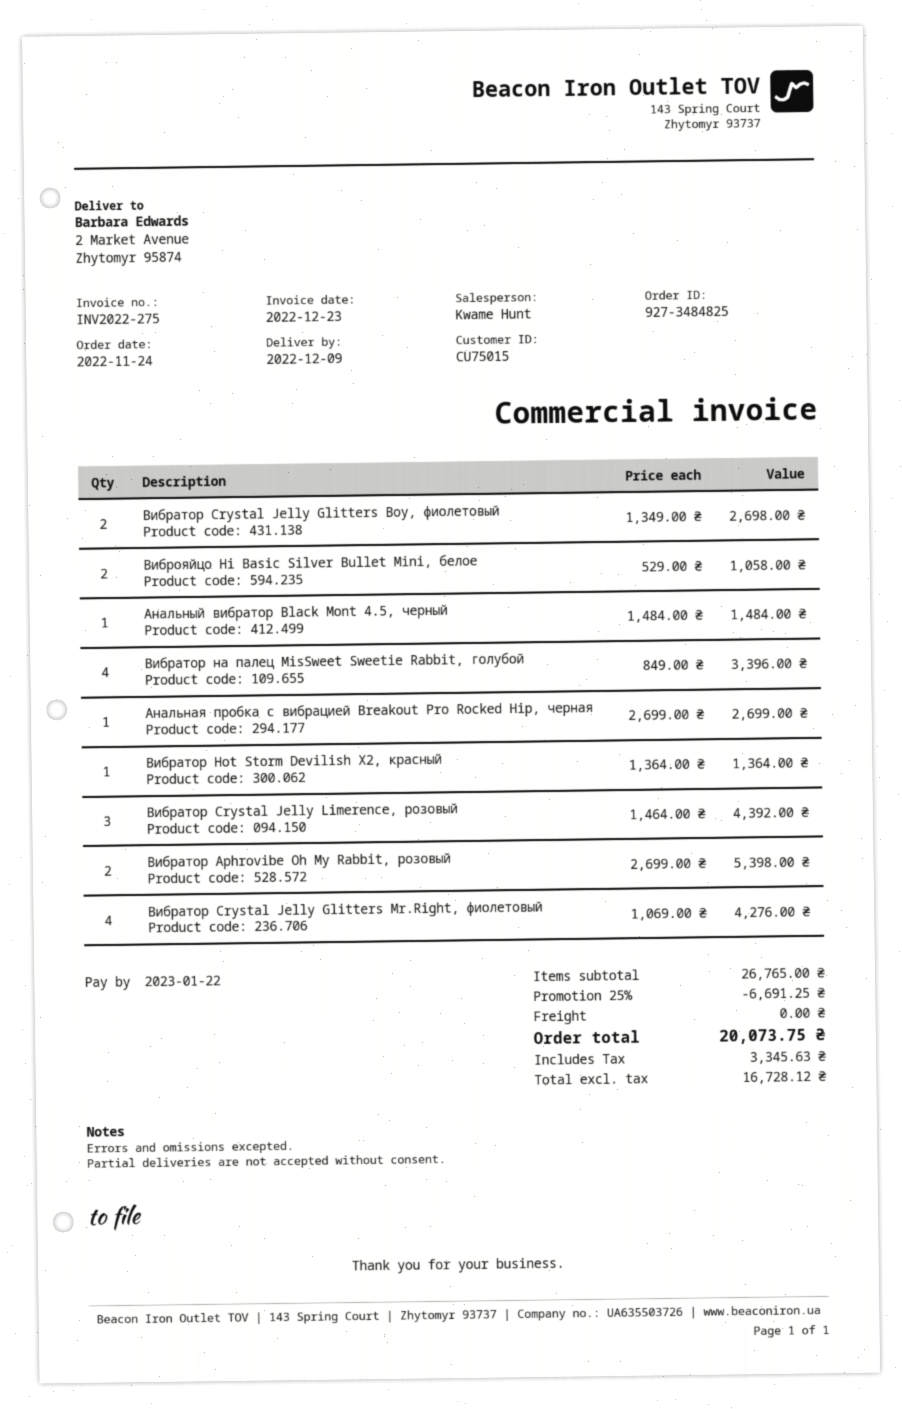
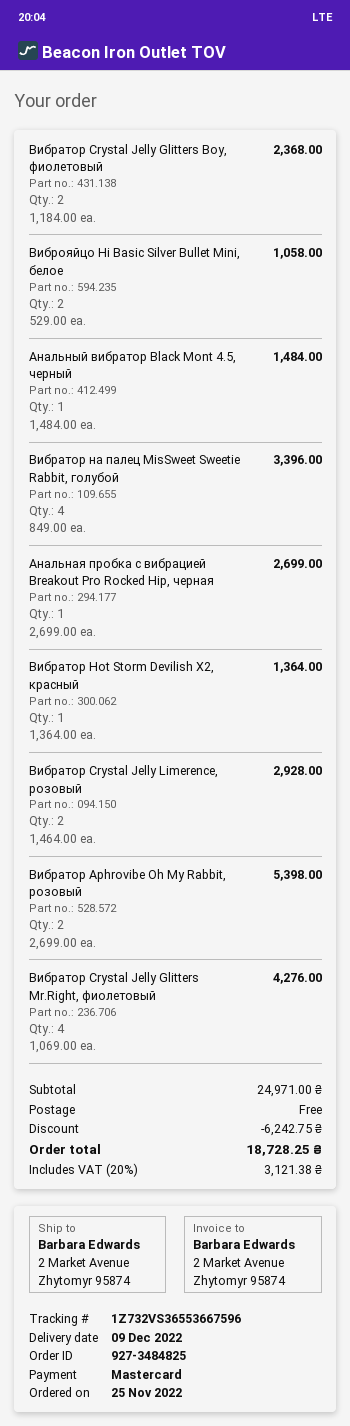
order date: 2022-11-24 -> 2022-11-25
Вибратор Crystal Jelly Glitters Boy, фиолетовый: 2 x 1349.00 = 2698.00 -> 2 x 1184.00 = 2368.00
Вибратор Crystal Jelly Limerence, розовый: 3 x 1464.00 = 4392.00 -> 2 x 1464.00 = 2928.00
subtotal: 26765.00 -> 24971.00
discount: 6691.25 -> 6242.75
tax: 3345.63 -> 3121.38
total: 20073.75 -> 18728.25

